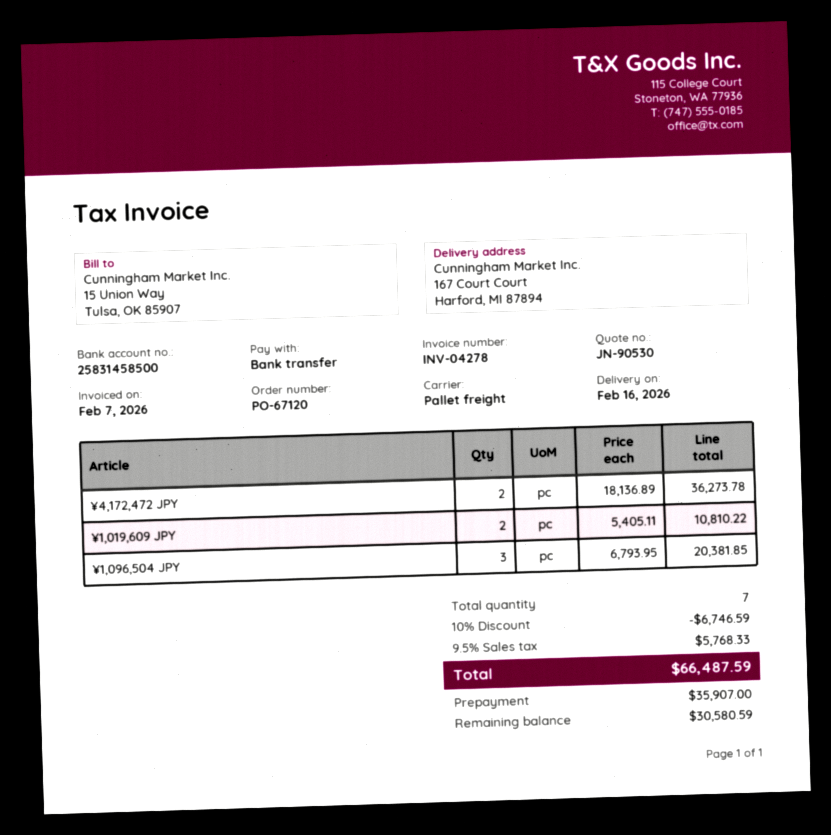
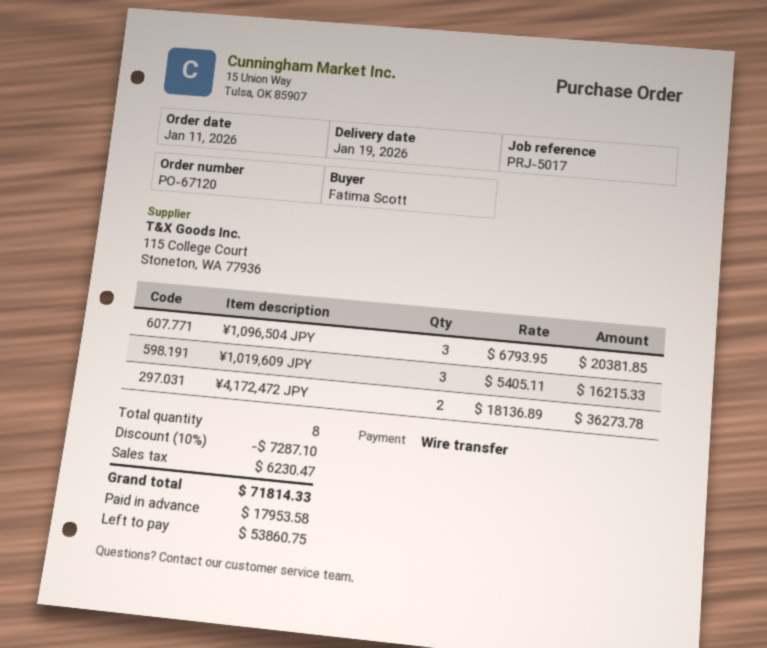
delivery date: 2026-02-16 -> 2026-01-19
¥1,019,609 JPY: 2 x 5405.11 = 10810.22 -> 3 x 5405.11 = 16215.33
total quantity: 7 -> 8
discount: 10% = 6746.59 -> 10% = 7287.10
tax: 5768.33 -> 6230.47
total: 66487.59 -> 71814.33
deposit: 35907.00 -> 17953.58
balance: 30580.59 -> 53860.75

